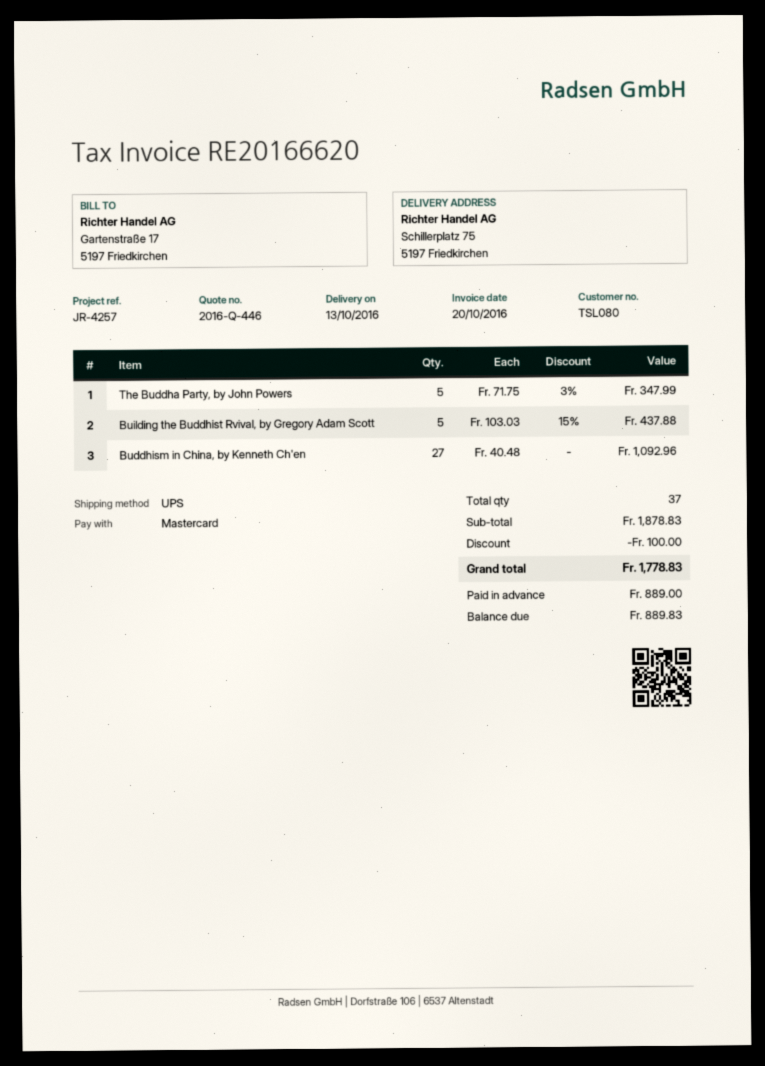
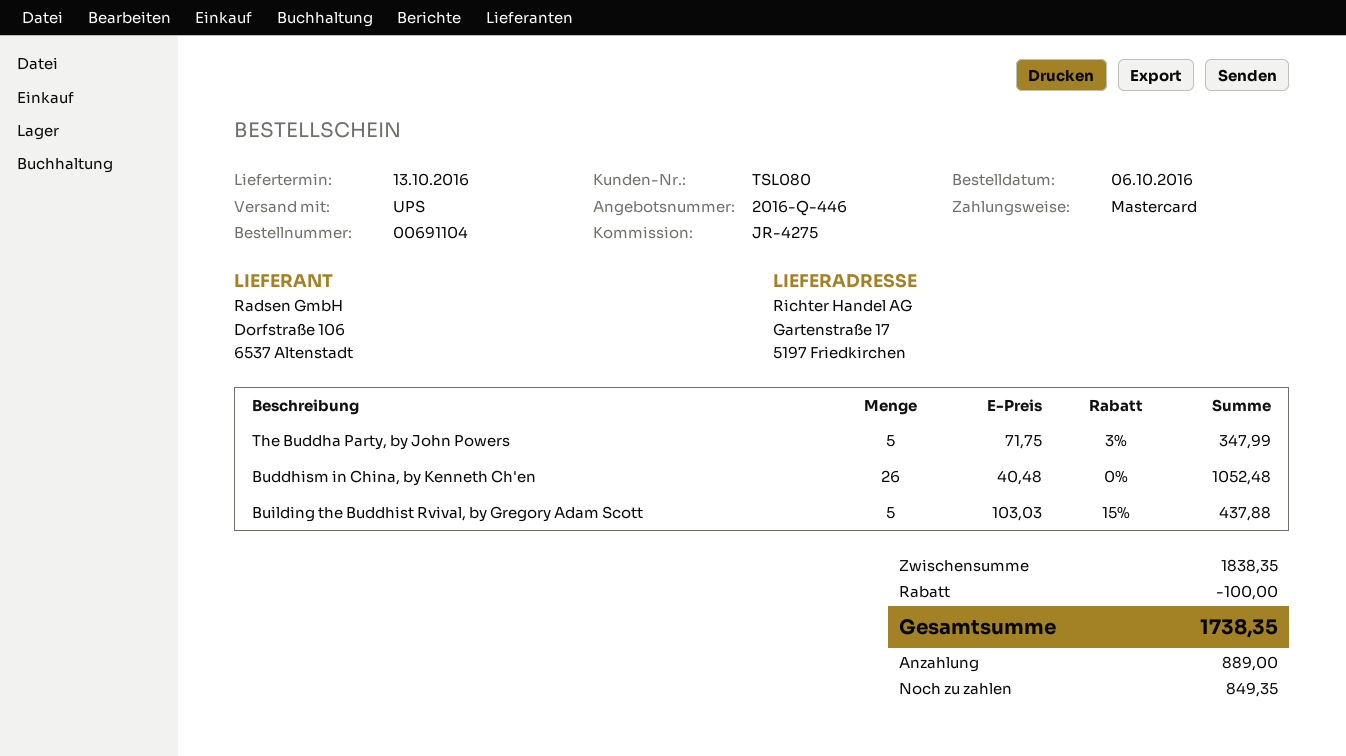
reference: JR-4257 -> JR-4275
ship to: Schillerplatz 75, 5197 Friedkirchen -> Gartenstraße 17, 5197 Friedkirchen
Buddhism in China, by Kenneth Ch'en: 27 x 40.48 = 1092.96 -> 26 x 40.48 = 1052.48
subtotal: 1878.83 -> 1838.35
total: 1778.83 -> 1738.35
balance: 889.83 -> 849.35

